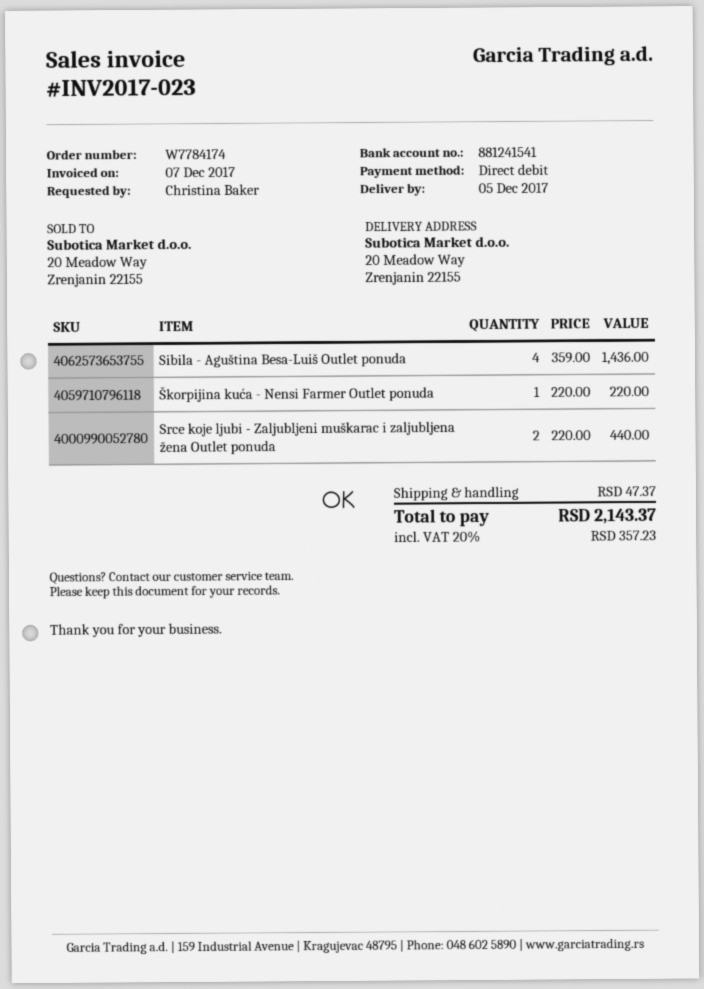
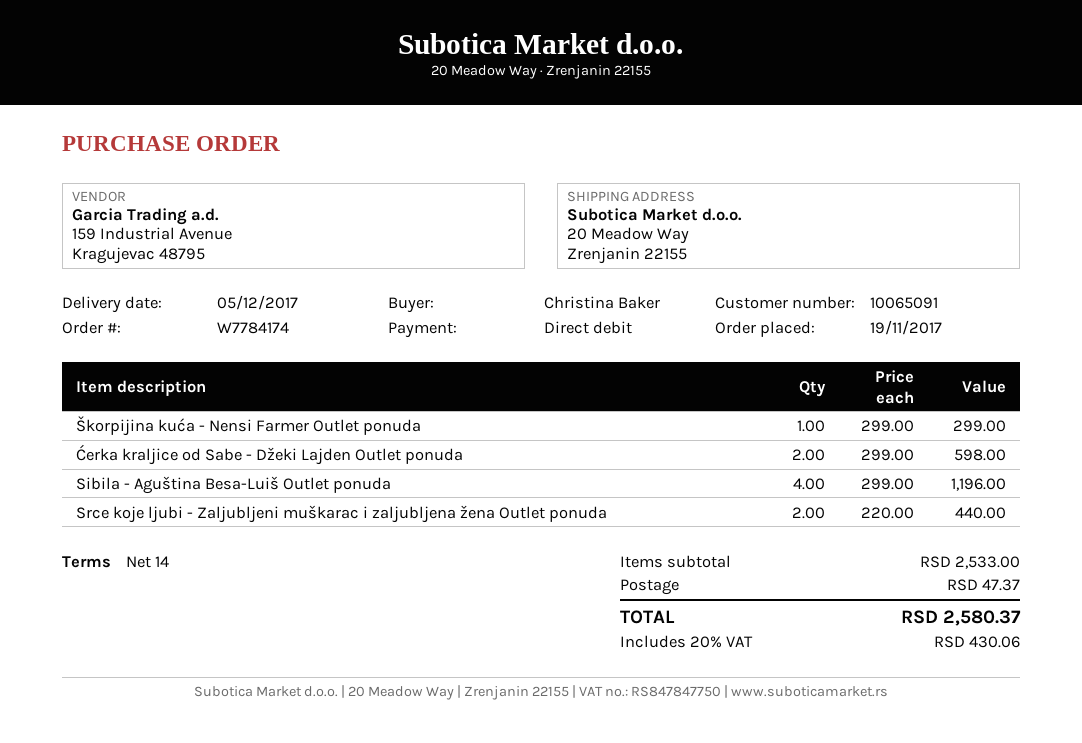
Sibila - Aguština Besa-Luiš Outlet ponuda: 4 x 359.00 = 1436.00 -> 4 x 299.00 = 1196.00
Škorpijina kuća - Nensi Farmer Outlet ponuda: 1 x 220.00 = 220.00 -> 1 x 299.00 = 299.00
Ćerka kraljice od Sabe - Džeki Lajden Outlet ponuda: none -> 2 x 299.00 = 598.00
tax: 20% = 357.23 -> 20% = 430.06
total: 2143.37 -> 2580.37

